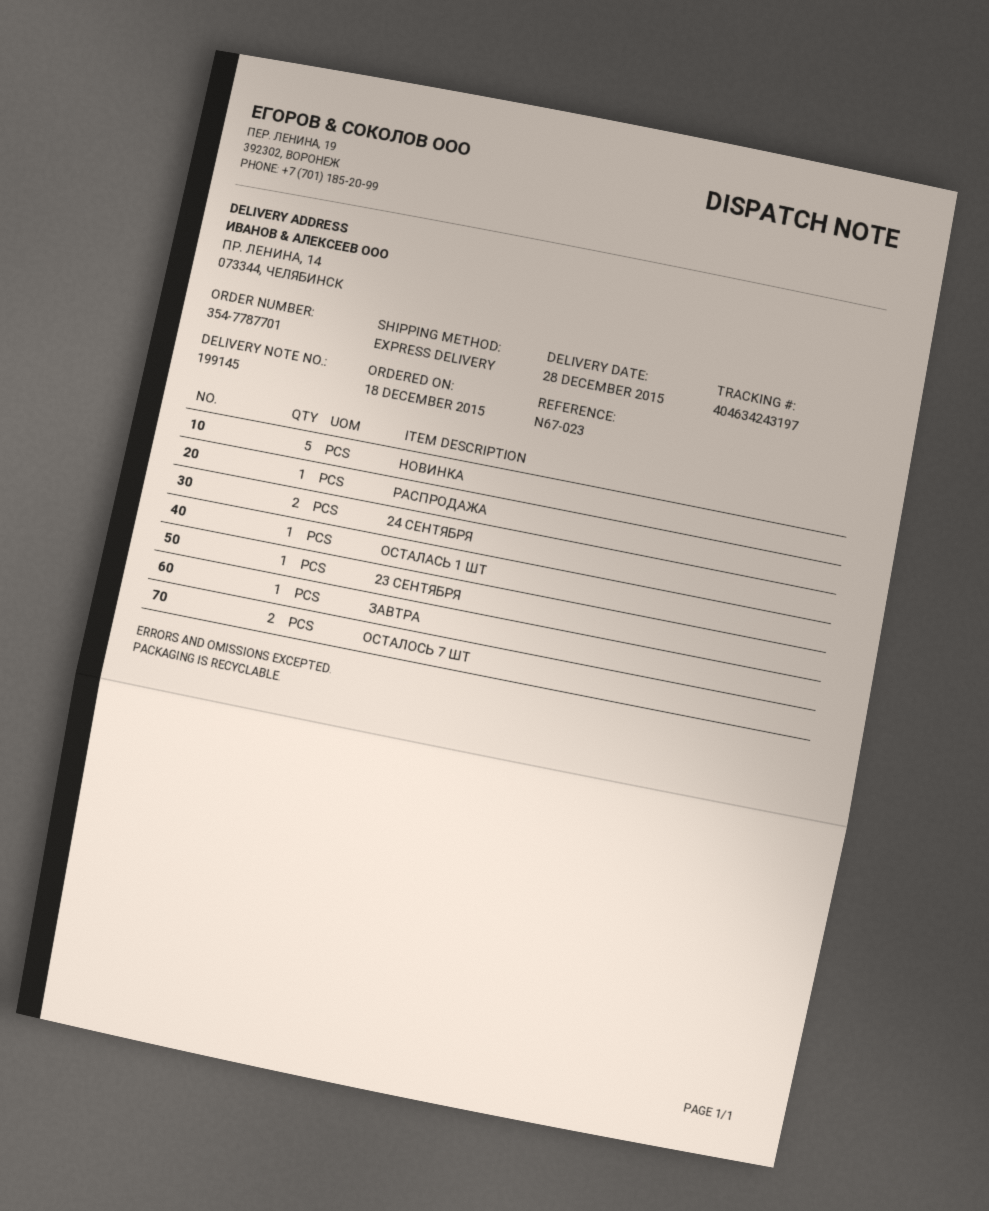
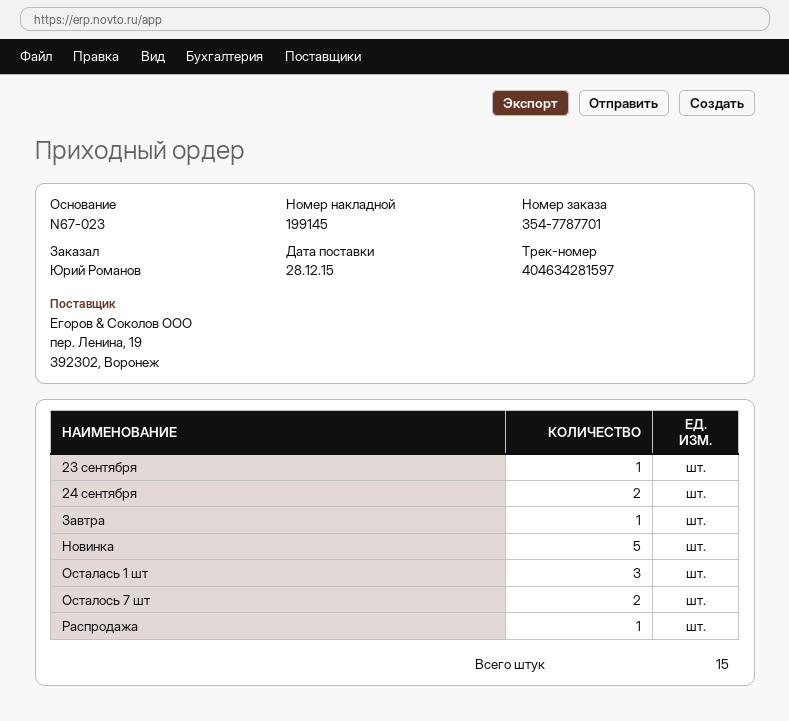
tracking number: 404634243197 -> 404634281597
ОСТАЛАСЬ 1 ШТ: 1 -> 3

